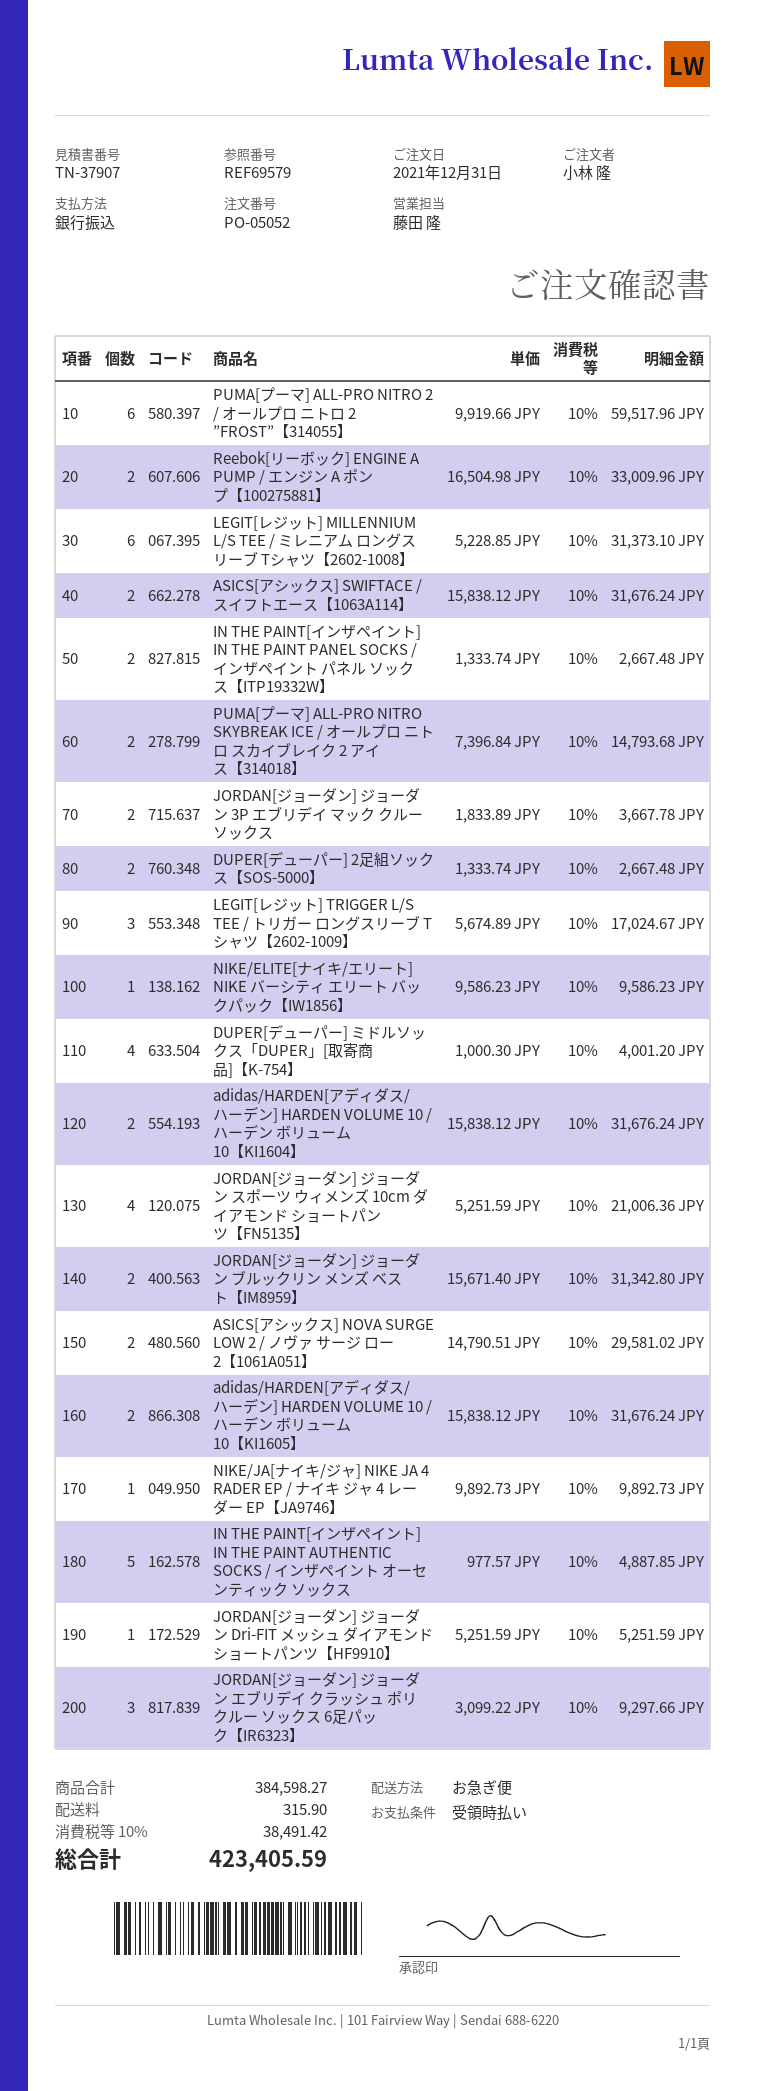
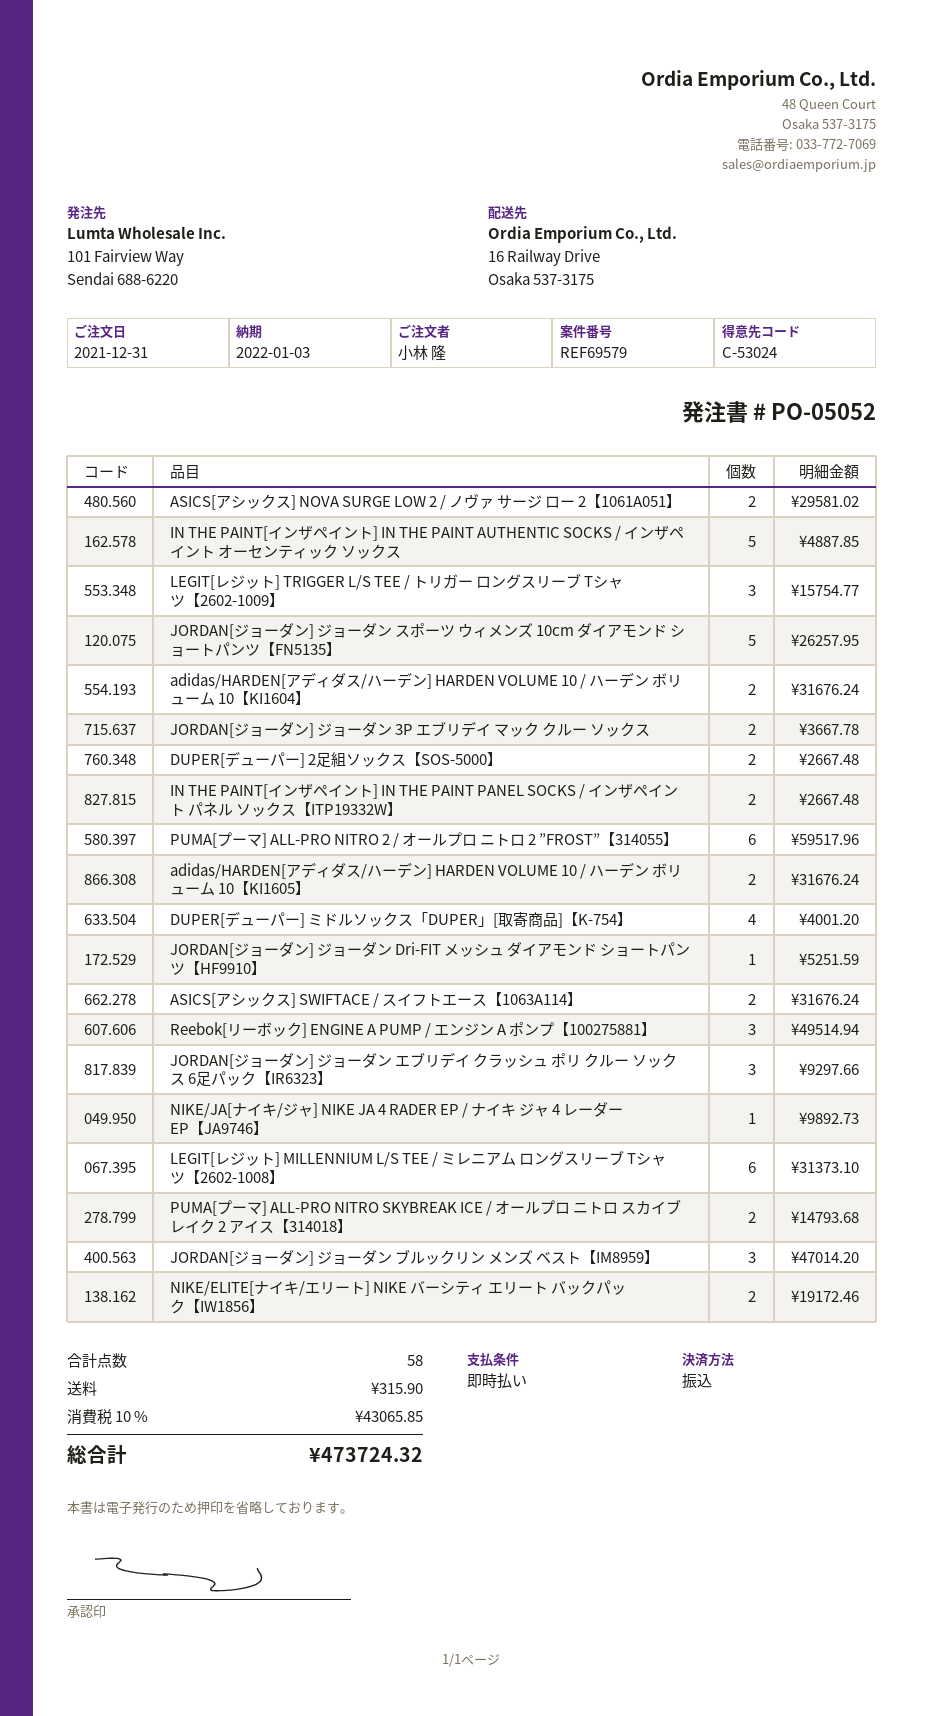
Reebok[リーボック] ENGINE A PUMP / エンジン A ポンプ【100275881】: 2 for 33009.96 -> 3 for 49514.94
LEGIT[レジット] TRIGGER L/S TEE / トリガー ロングスリーブ Tシャツ【2602-1009】: 3 for 17024.67 -> 3 for 15754.77
NIKE/ELITE[ナイキ/エリート] NIKE バーシティ エリート バックパック【IW1856】: 1 for 9586.23 -> 2 for 19172.46
JORDAN[ジョーダン] ジョーダン スポーツ ウィメンズ 10cm ダイアモンド ショートパンツ【FN5135】: 4 for 21006.36 -> 5 for 26257.95
JORDAN[ジョーダン] ジョーダン ブルックリン メンズ ベスト【IM8959】: 2 for 31342.80 -> 3 for 47014.20
tax: 10% = 38491.42 -> 10% = 43065.85
total: 423405.59 -> 473724.32

